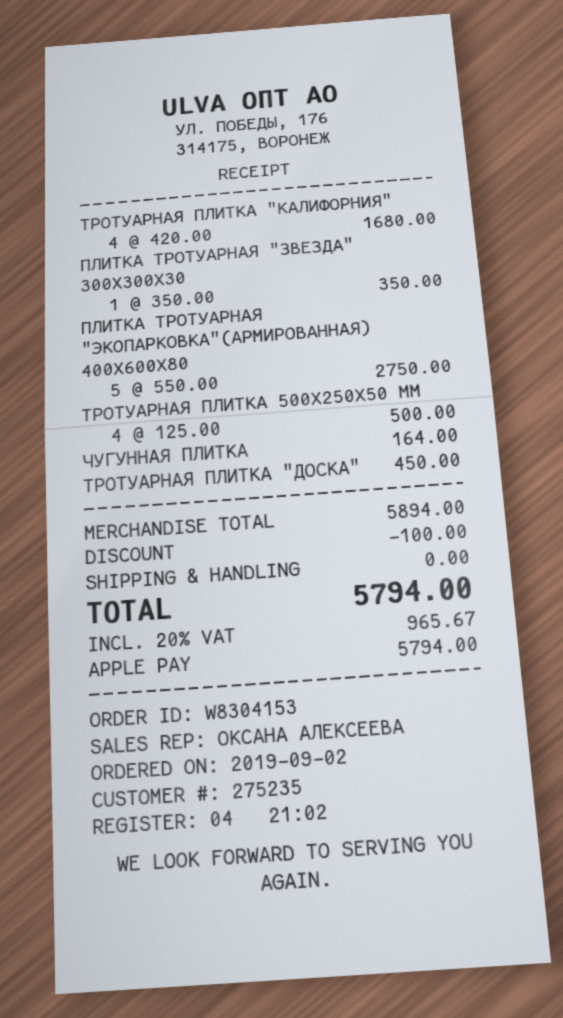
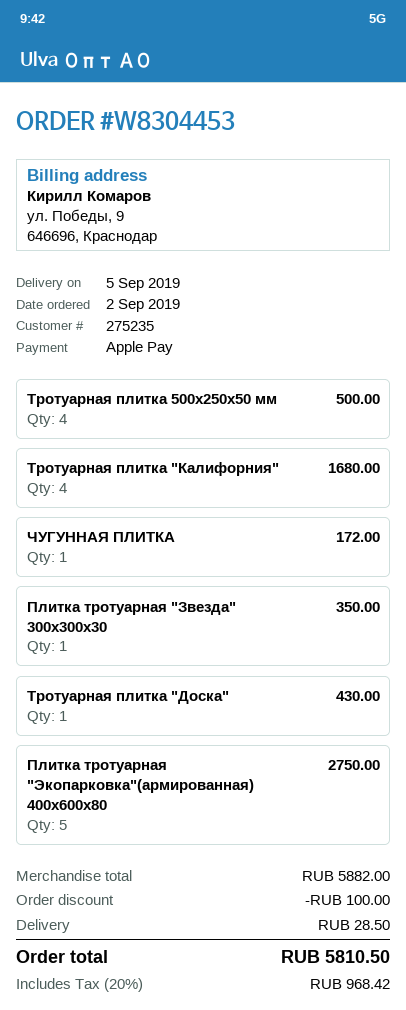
order number: W8304153 -> W8304453
ЧУГУННАЯ ПЛИТКА: 1 for 164.00 -> 1 for 172.00
ТРОТУАРНАЯ ПЛИТКА "ДОСКА": 1 for 450.00 -> 1 for 430.00
subtotal: 5894.00 -> 5882.00
shipping: 0.00 -> 28.50
tax: 20% = 965.67 -> 20% = 968.42
total: 5794.00 -> 5810.50

